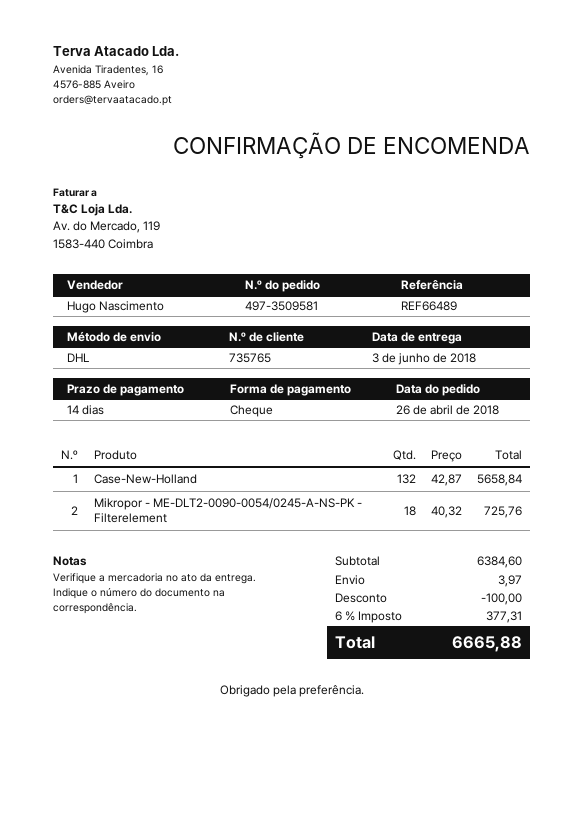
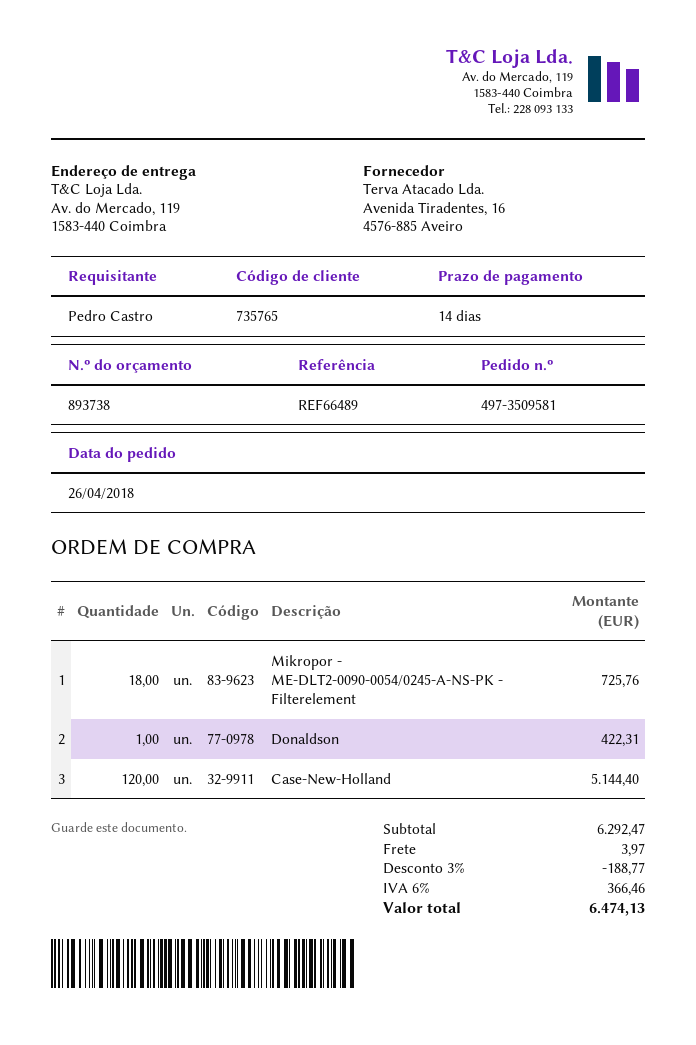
Case-New-Holland: 132 for 5658.84 -> 120 for 5144.40
Donaldson: none -> 1 for 422.31
subtotal: 6384.60 -> 6292.47
discount: 100.00 -> 188.77
tax: 6% = 377.31 -> 6% = 366.46
total: 6665.88 -> 6474.13

